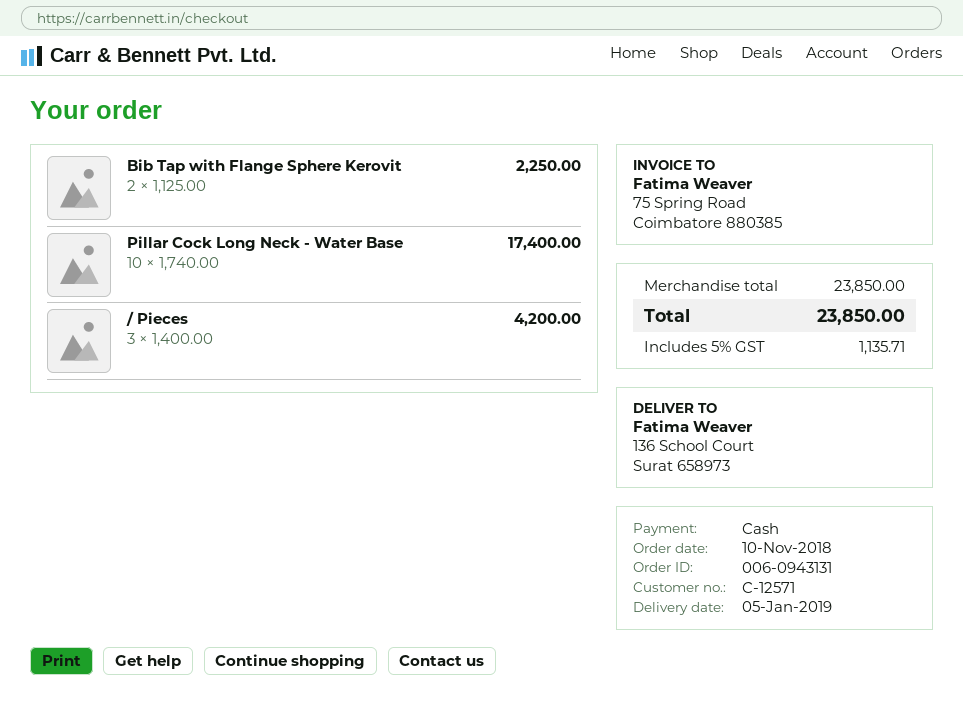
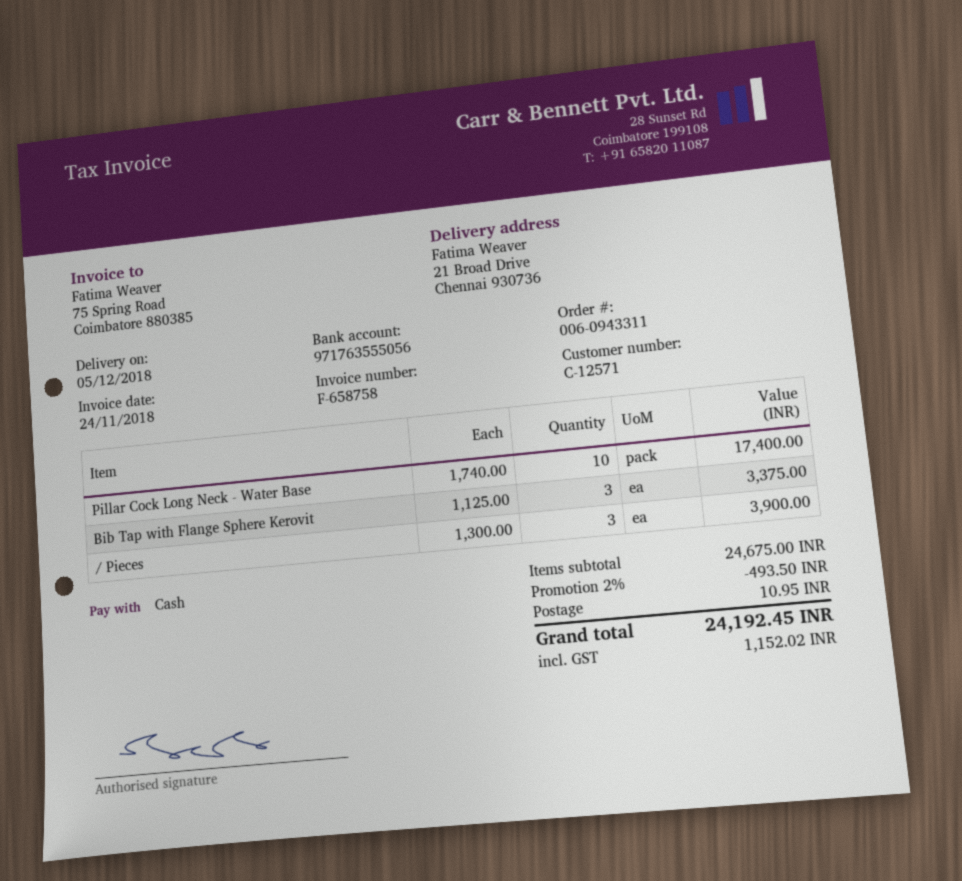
order number: 006-0943131 -> 006-0943311
delivery date: 2019-01-05 -> 2018-12-05
ship to: 136 School Court, Surat 658973 -> 21 Broad Drive, Chennai 930736
Bib Tap with Flange Sphere Kerovit: 2 x 1125.00 = 2250.00 -> 3 x 1125.00 = 3375.00
/ Pieces: 3 x 1400.00 = 4200.00 -> 3 x 1300.00 = 3900.00
subtotal: 23850.00 -> 24675.00
discount: none -> 2% = 493.50
shipping: none -> 10.95
tax: 1135.71 -> 1152.02
total: 23850.00 -> 24192.45

